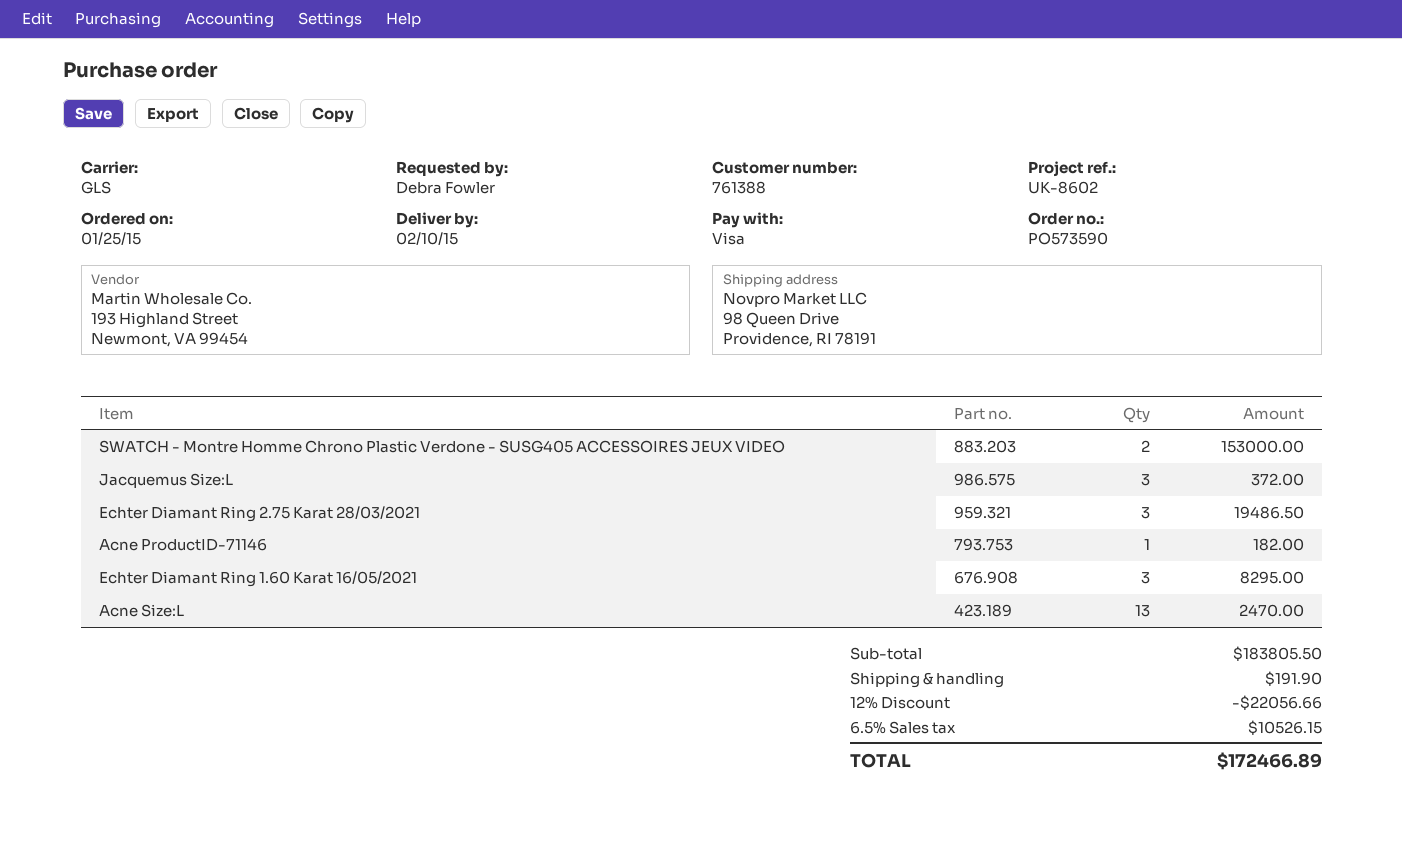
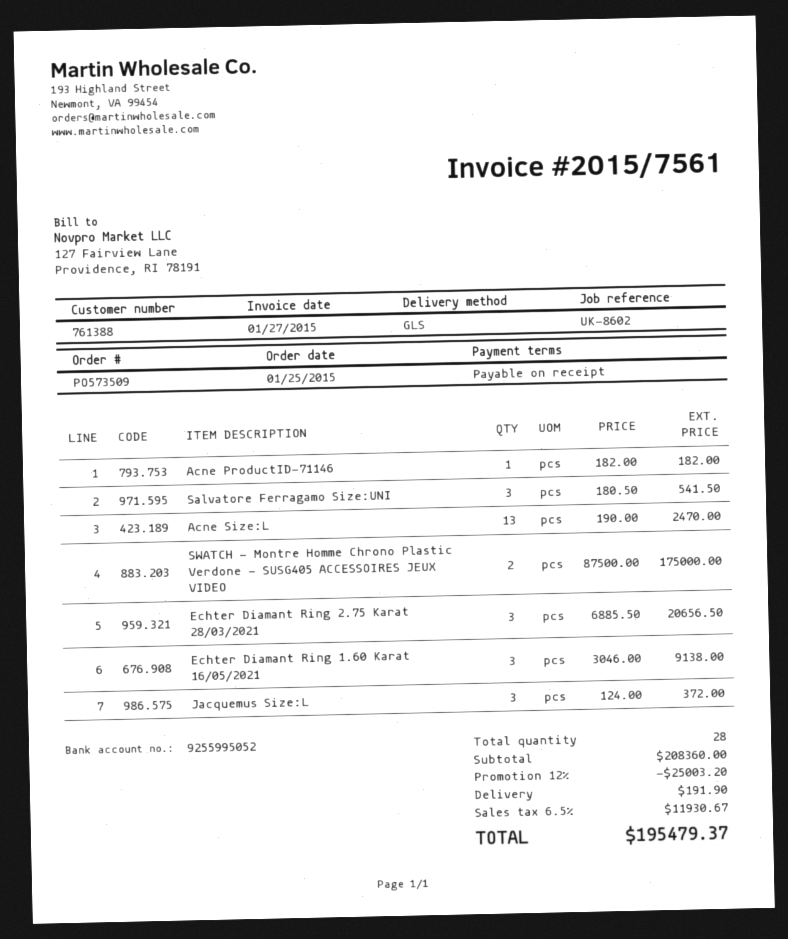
order number: PO573590 -> PO573509
SWATCH - Montre Homme Chrono Plastic Verdone - SUSG405 ACCESSOIRES JEUX VIDEO: 2 for 153000.00 -> 2 for 175000.00
Echter Diamant Ring 2.75 Karat 28/03/2021: 3 for 19486.50 -> 3 for 20656.50
Echter Diamant Ring 1.60 Karat 16/05/2021: 3 for 8295.00 -> 3 for 9138.00
Salvatore Ferragamo Size:UNI: none -> 3 for 541.50
subtotal: 183805.50 -> 208360.00
discount: 12% = 22056.66 -> 12% = 25003.20
tax: 6.5% = 10526.15 -> 6.5% = 11930.67
total: 172466.89 -> 195479.37

